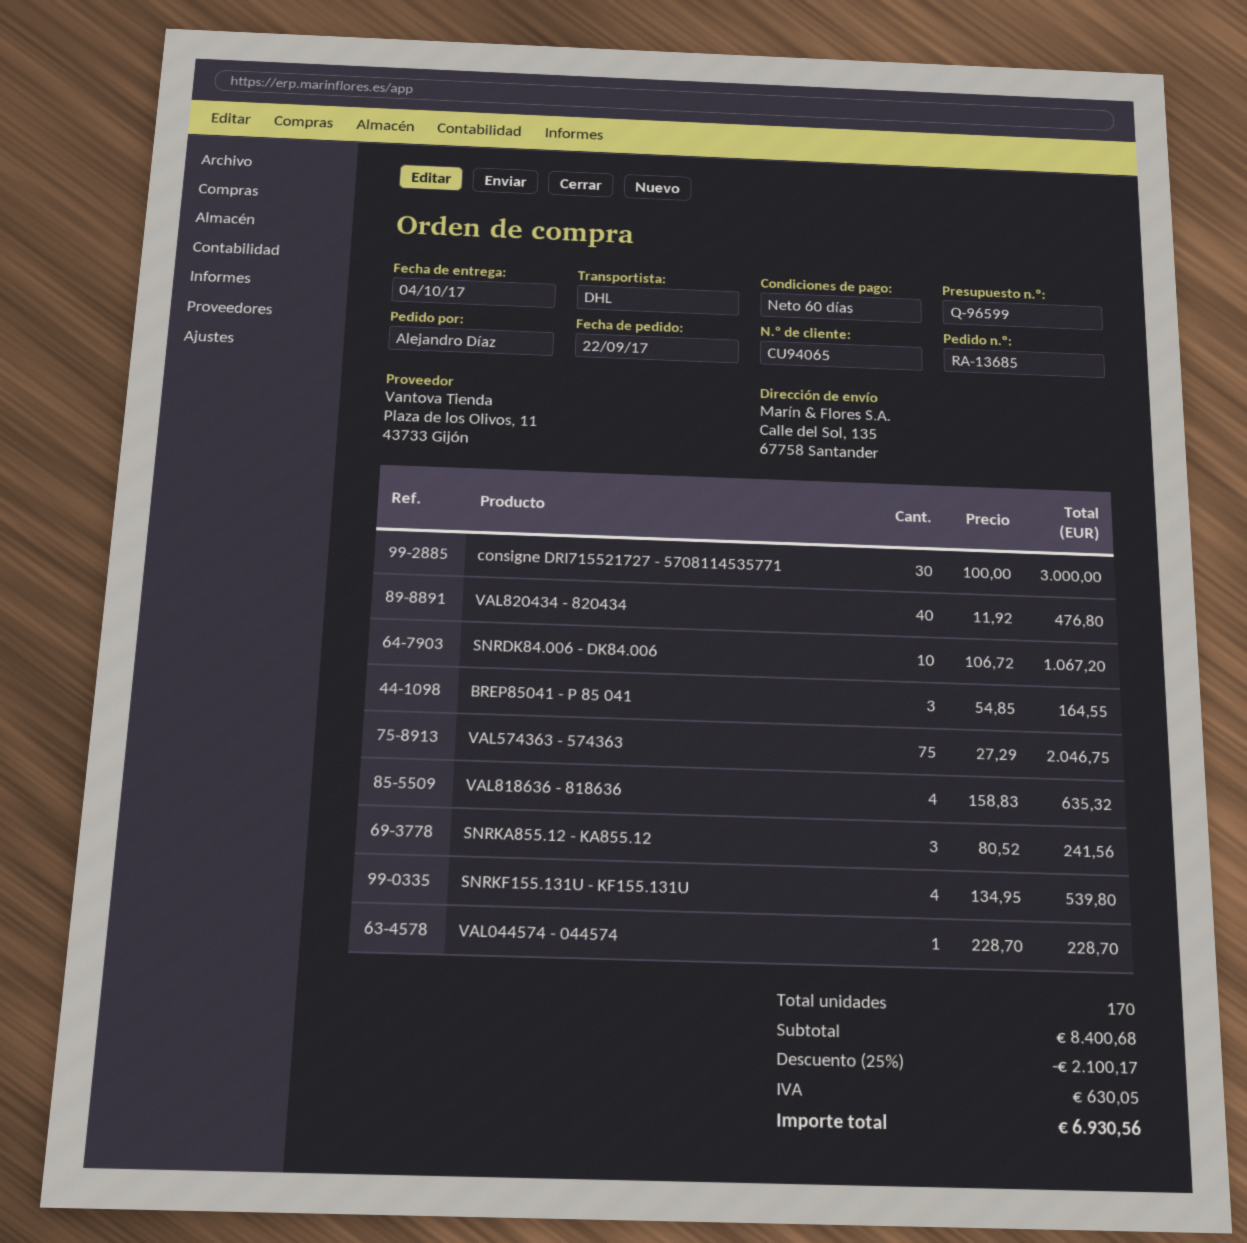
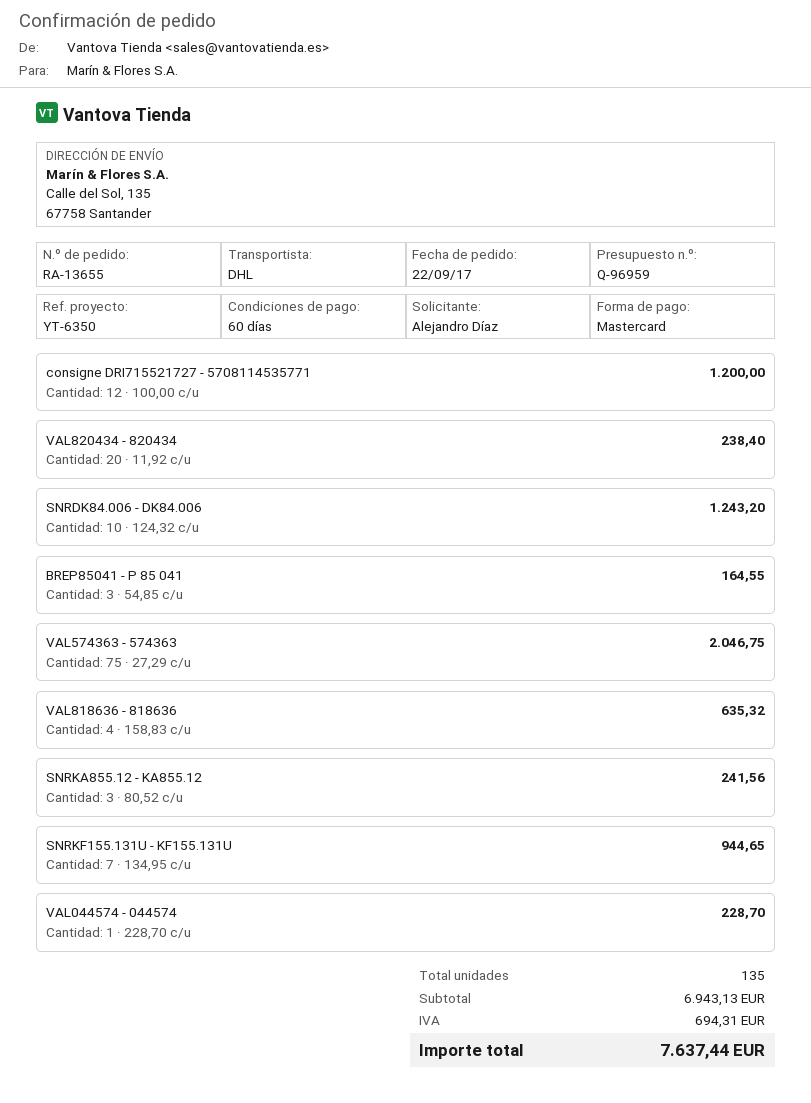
quote number: Q-96599 -> Q-96959
order number: RA-13685 -> RA-13655
consigne DRI715521727 - 5708114535771: 30 x 100.00 = 3000.00 -> 12 x 100.00 = 1200.00
VAL820434 - 820434: 40 x 11.92 = 476.80 -> 20 x 11.92 = 238.40
SNRDK84.006 - DK84.006: 10 x 106.72 = 1067.20 -> 10 x 124.32 = 1243.20
SNRKF155.131U - KF155.131U: 4 x 134.95 = 539.80 -> 7 x 134.95 = 944.65
total quantity: 170 -> 135
subtotal: 8400.68 -> 6943.13
discount: 25% = 2100.17 -> none
tax: 630.05 -> 694.31
total: 6930.56 -> 7637.44

